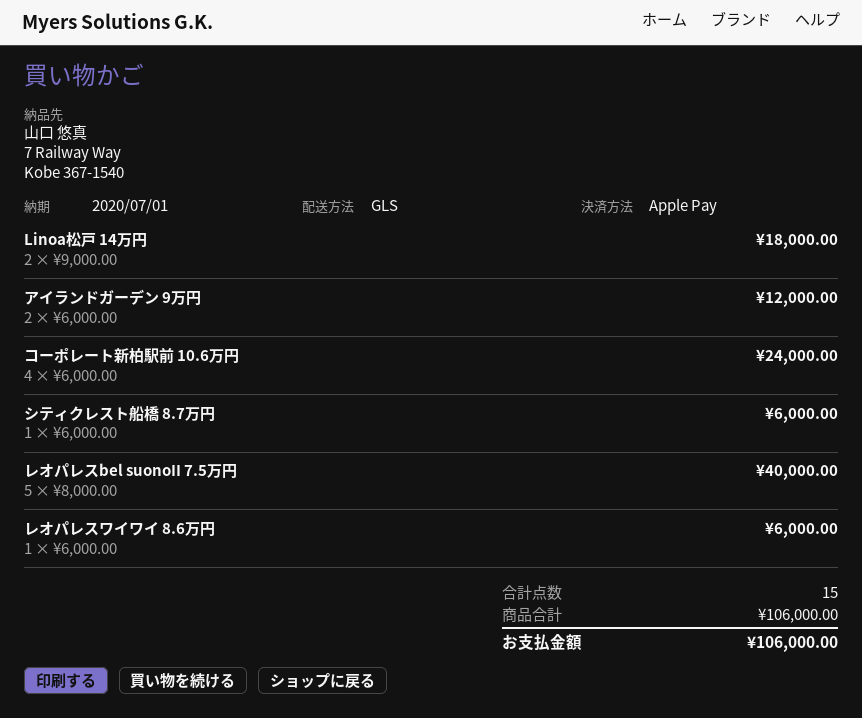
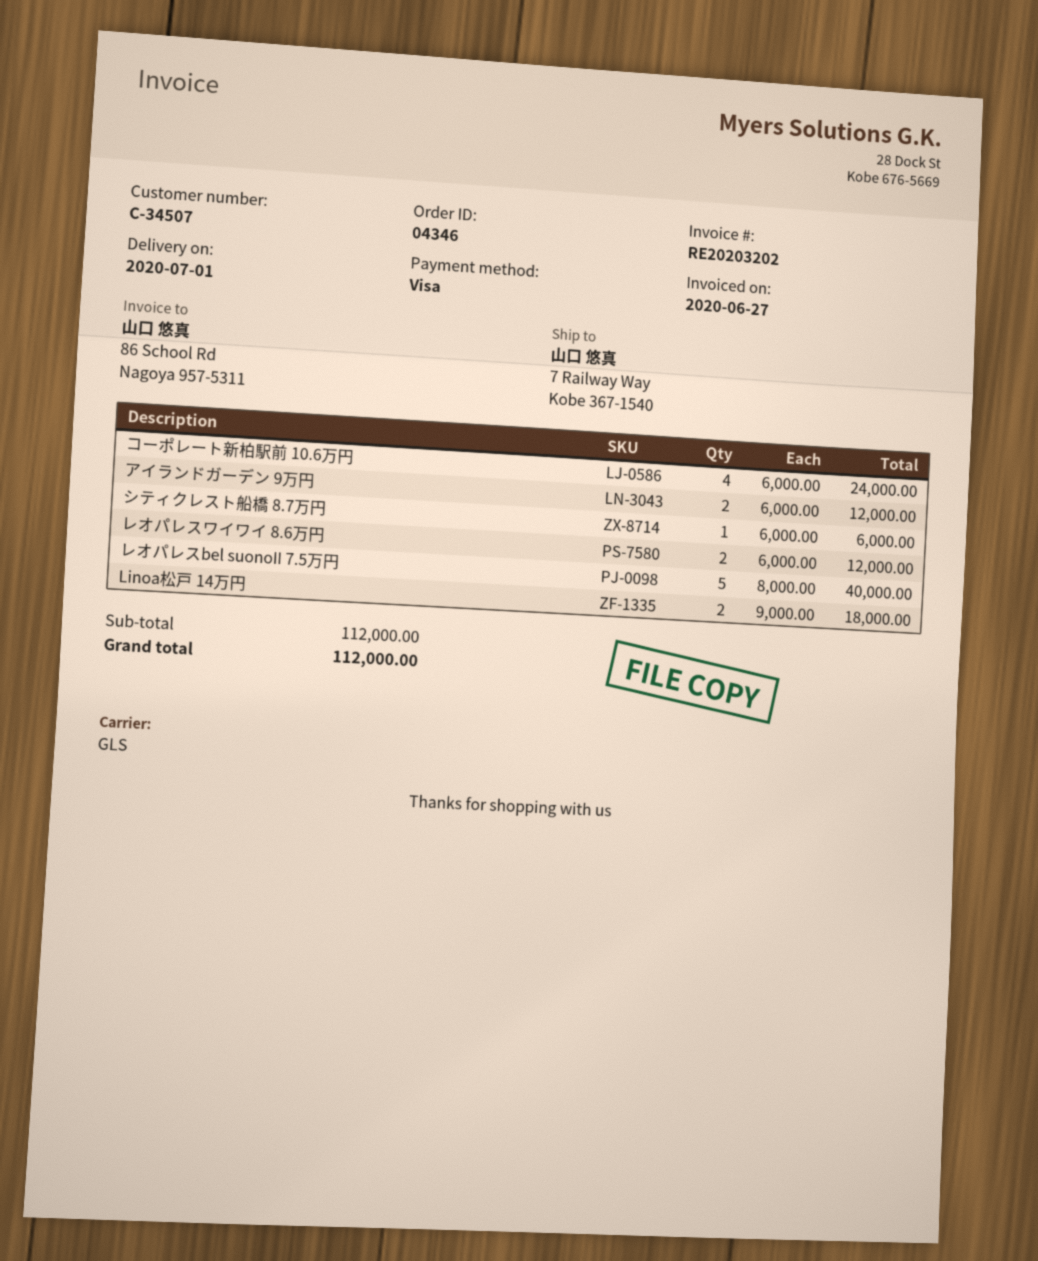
payment method: Apple Pay -> Visa
レオパレスワイワイ 8.6万円: 1 x 6000.00 = 6000.00 -> 2 x 6000.00 = 12000.00
subtotal: 106000.00 -> 112000.00
total: 106000.00 -> 112000.00

